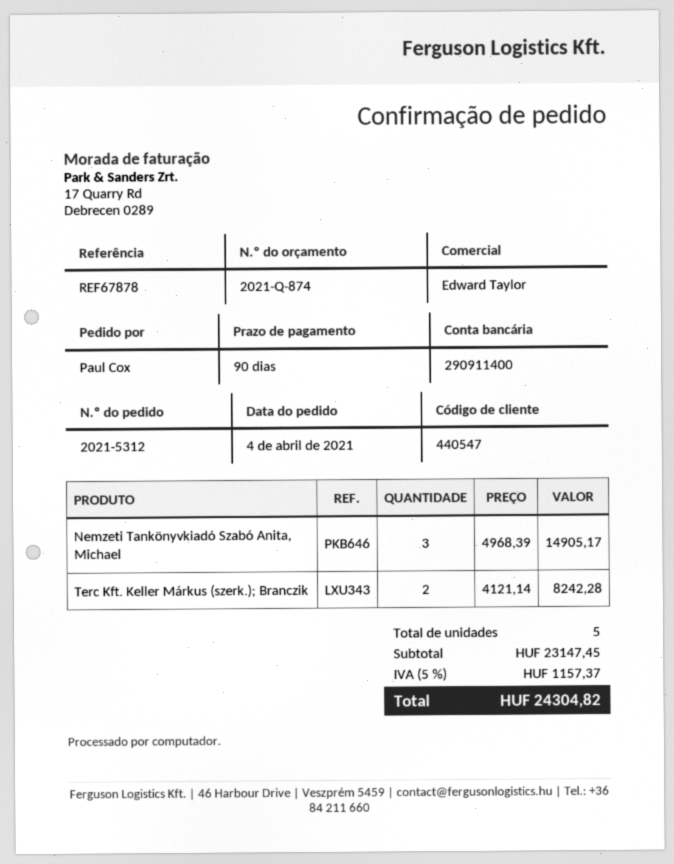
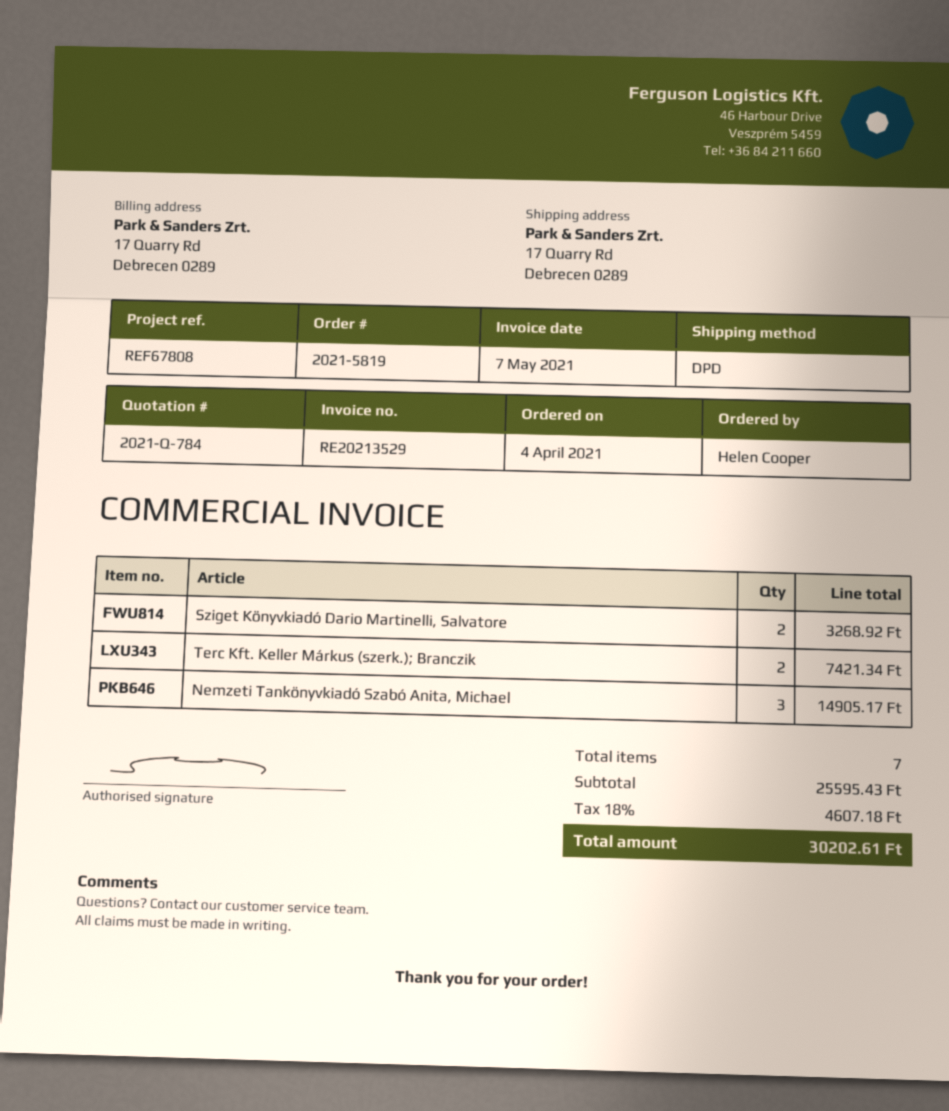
quote number: 2021-Q-874 -> 2021-Q-784
order number: 2021-5312 -> 2021-5819
reference: REF67878 -> REF67808
ordered by: Paul Cox -> Helen Cooper
Terc Kft. Keller Márkus (szerk.); Branczik: 2 for 8242.28 -> 2 for 7421.34
Sziget Könyvkiadó Dario Martinelli, Salvatore: none -> 2 for 3268.92
total quantity: 5 -> 7
subtotal: 23147.45 -> 25595.43
tax: 5% = 1157.37 -> 18% = 4607.18
total: 24304.82 -> 30202.61

